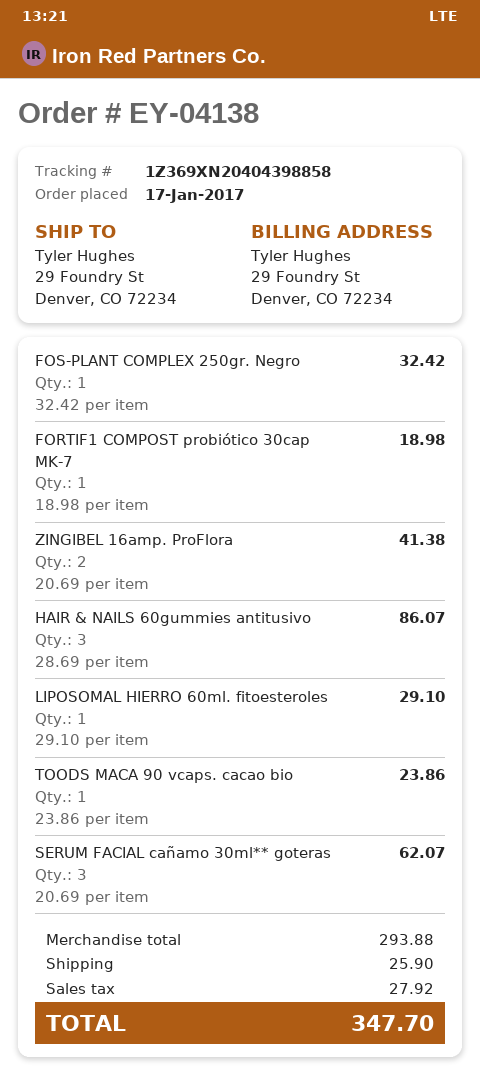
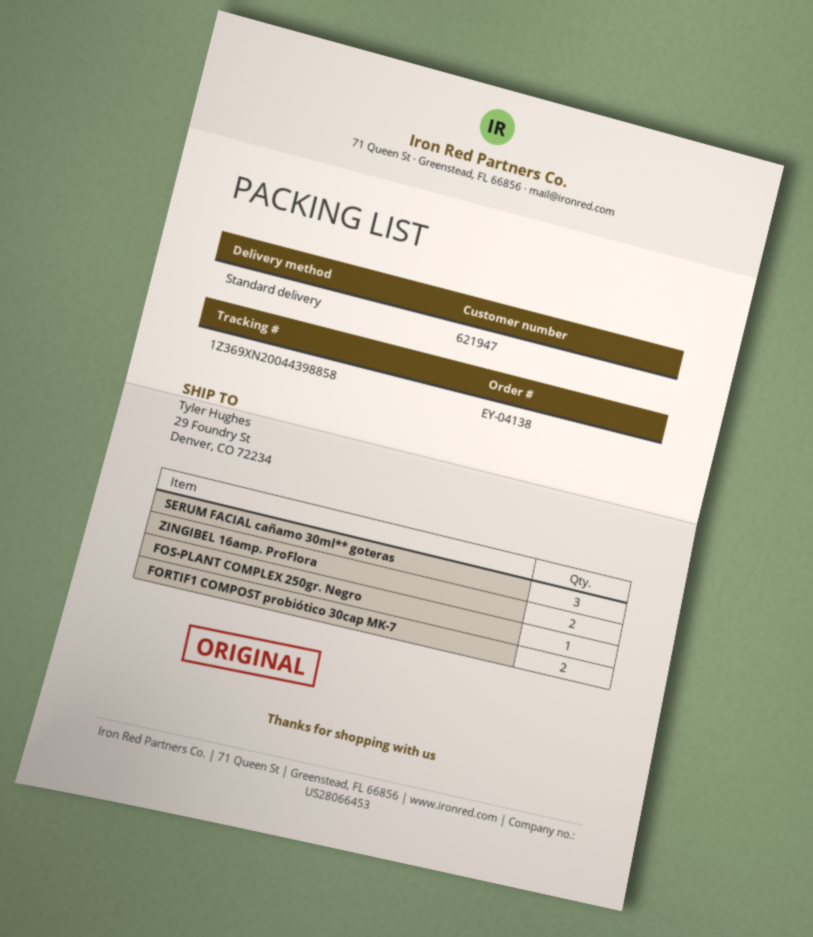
tracking number: 1Z369XN20404398858 -> 1Z369XN20044398858
FORTIF1 COMPOST probiótico 30cap MK-7: 1 -> 2
HAIR & NAILS 60gummies antitusivo: 3 -> none
LIPOSOMAL HIERRO 60ml. fitoesteroles: 1 -> none
TOODS MACA 90 vcaps. cacao bio: 1 -> none

